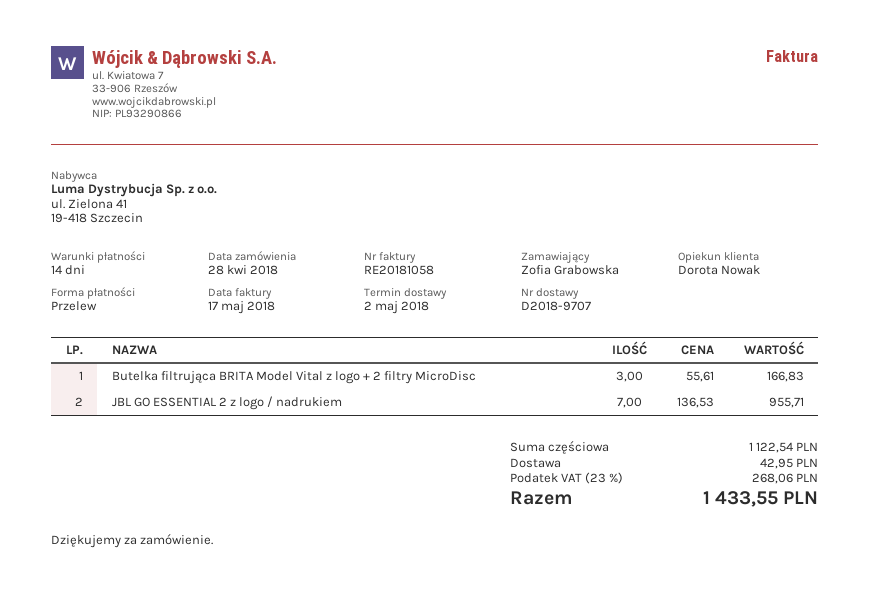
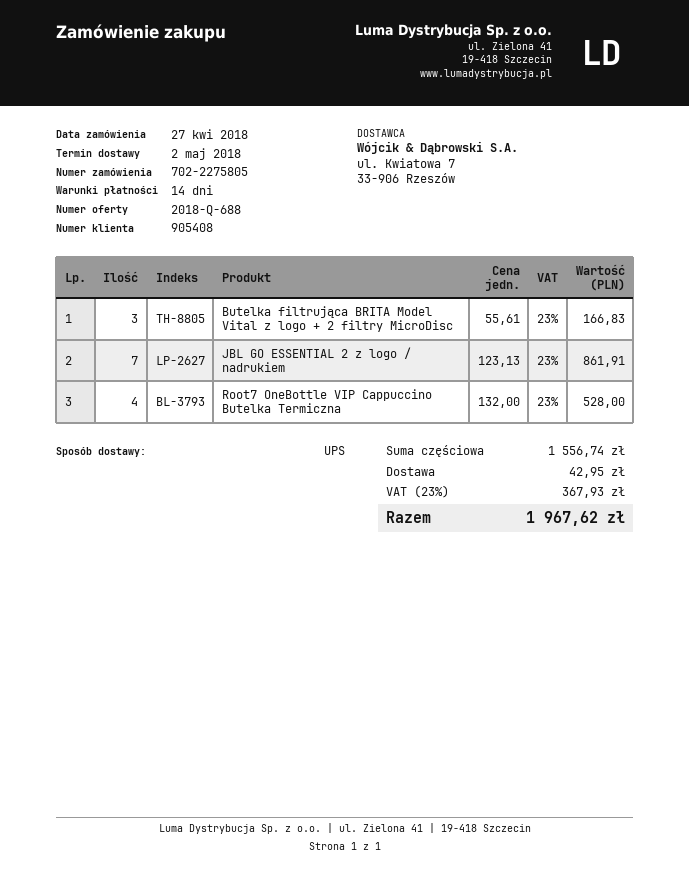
order date: 2018-04-28 -> 2018-04-27
JBL GO ESSENTIAL 2 z logo / nadrukiem: 7 x 136.53 = 955.71 -> 7 x 123.13 = 861.91
Root7 OneBottle VIP Cappuccino Butelka Termiczna: none -> 4 x 132.00 = 528.00
subtotal: 1122.54 -> 1556.74
tax: 23% = 268.06 -> 23% = 367.93
total: 1433.55 -> 1967.62

